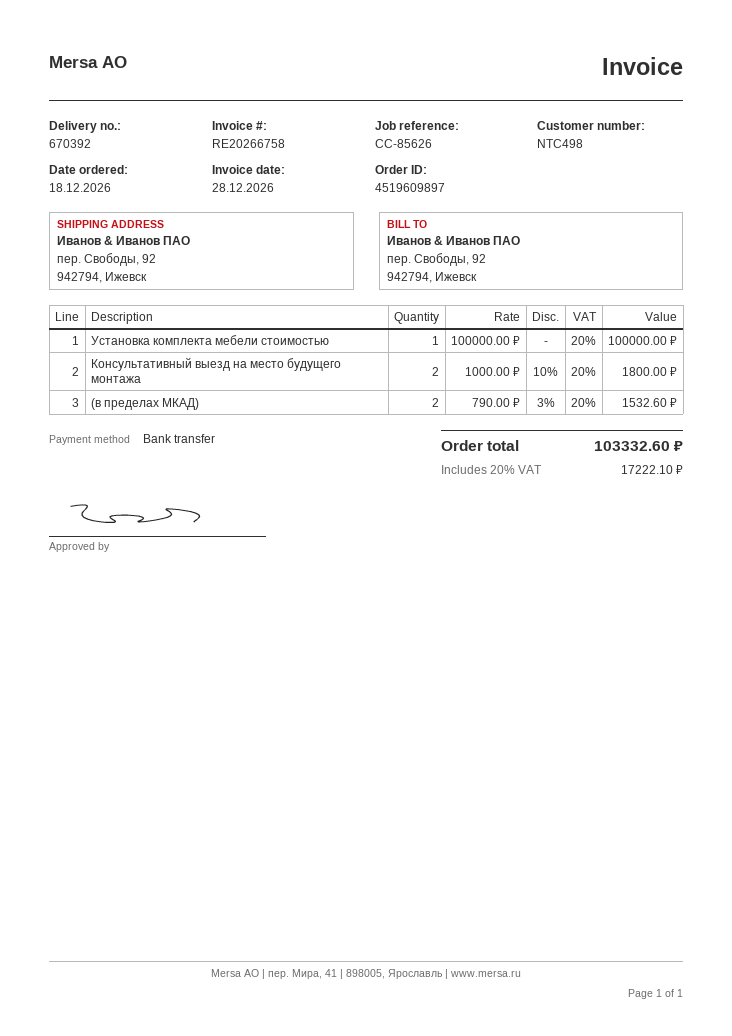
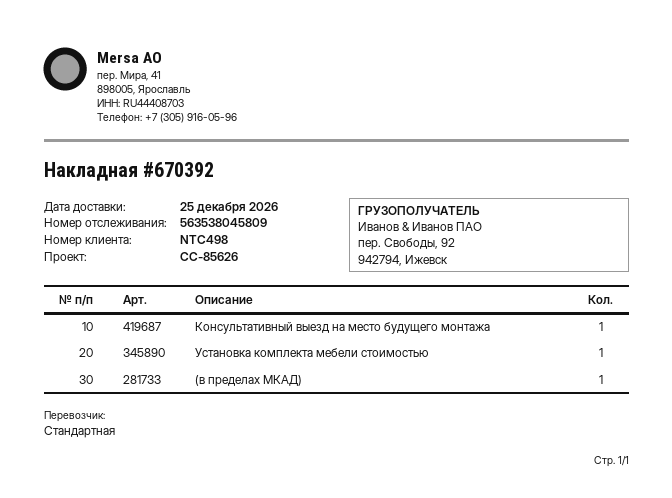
Консультативный выезд на место будущего монтажа: 2 -> 1
(в пределах МКАД): 2 -> 1

